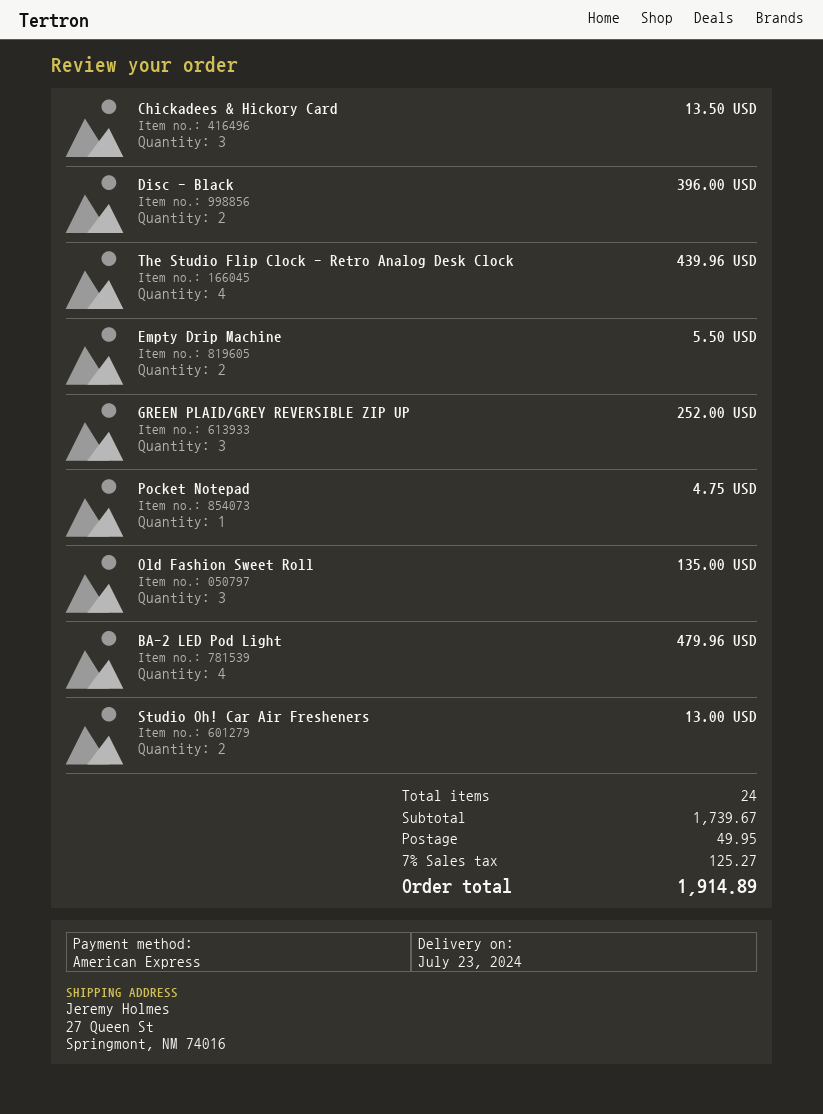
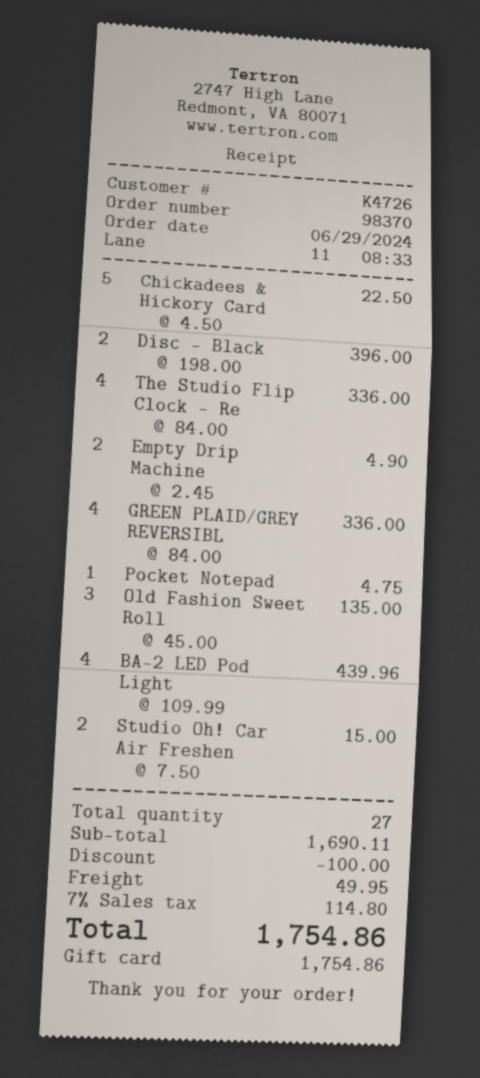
payment method: American Express -> gift card
Chickadees & Hickory Card: 3 for 13.50 -> 5 for 22.50
The Studio Flip Clock - Retro Analog Desk Clock: 4 for 439.96 -> 4 for 336.00
Empty Drip Machine: 2 for 5.50 -> 2 for 4.90
GREEN PLAID/GREY REVERSIBLE ZIP UP: 3 for 252.00 -> 4 for 336.00
BA-2 LED Pod Light: 4 for 479.96 -> 4 for 439.96
Studio Oh! Car Air Fresheners: 2 for 13.00 -> 2 for 15.00
total quantity: 24 -> 27
subtotal: 1739.67 -> 1690.11
discount: none -> 100.00
tax: 7% = 125.27 -> 7% = 114.80
total: 1914.89 -> 1754.86

